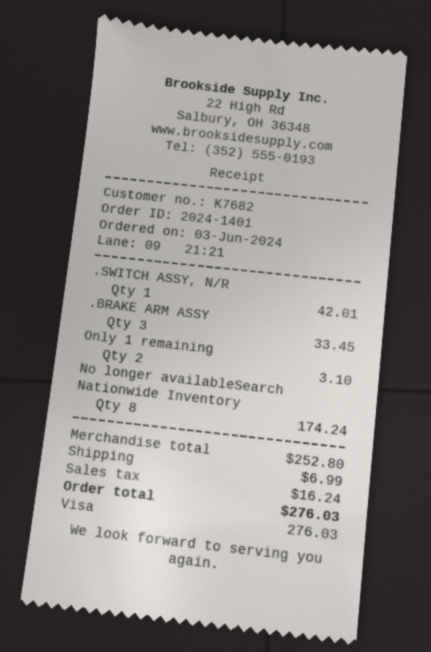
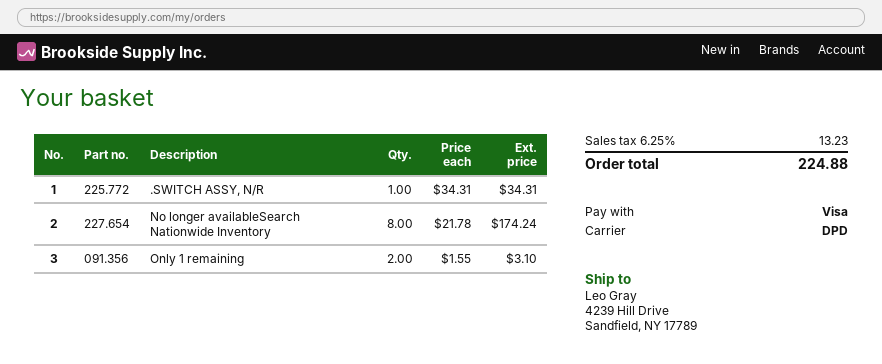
.SWITCH ASSY, N/R: 1 for 42.01 -> 1 for 34.31
.BRAKE ARM ASSY: 3 for 33.45 -> none
shipping: 6.99 -> none
tax: 16.24 -> 13.23
total: 276.03 -> 224.88

